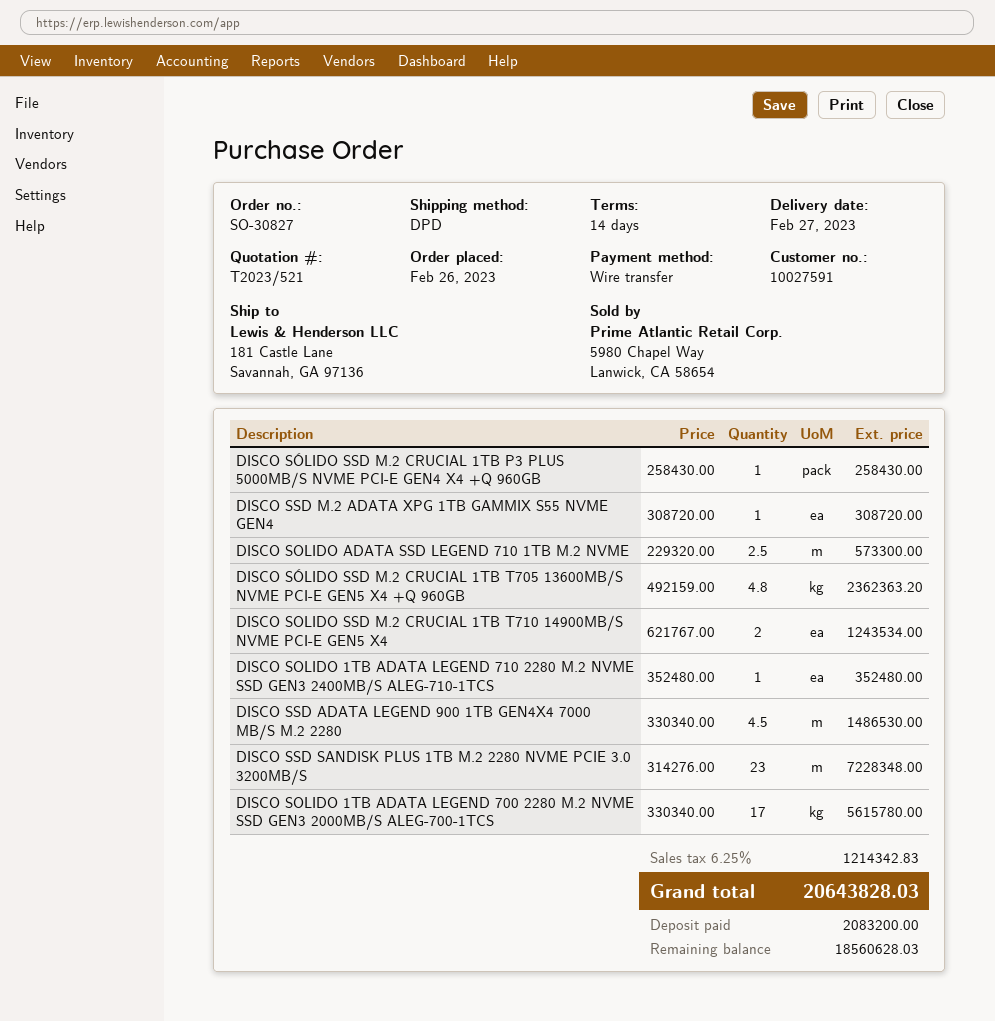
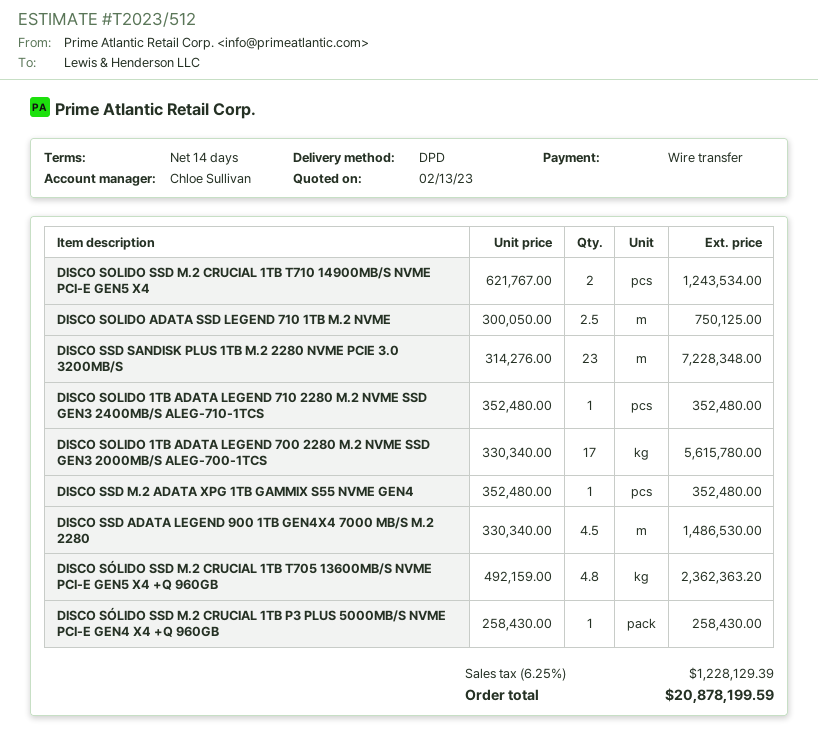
quote number: T2023/521 -> T2023/512
DISCO SSD M.2 ADATA XPG 1TB GAMMIX S55 NVME GEN4: 1 x 308720.00 = 308720.00 -> 1 x 352480.00 = 352480.00
DISCO SOLIDO ADATA SSD LEGEND 710 1TB M.2 NVME: 2.5 x 229320.00 = 573300.00 -> 2.5 x 300050.00 = 750125.00
tax: 6.25% = 1214342.83 -> 6.25% = 1228129.39
total: 20643828.03 -> 20878199.59

